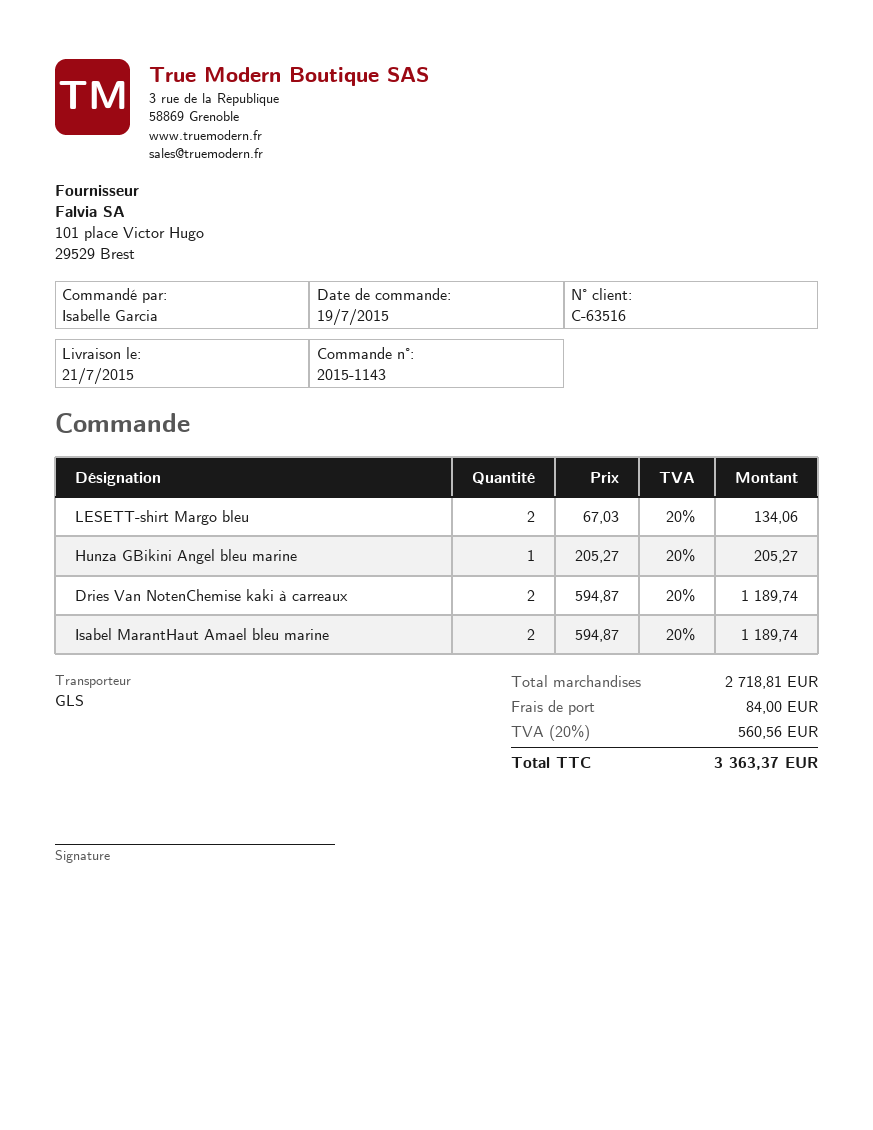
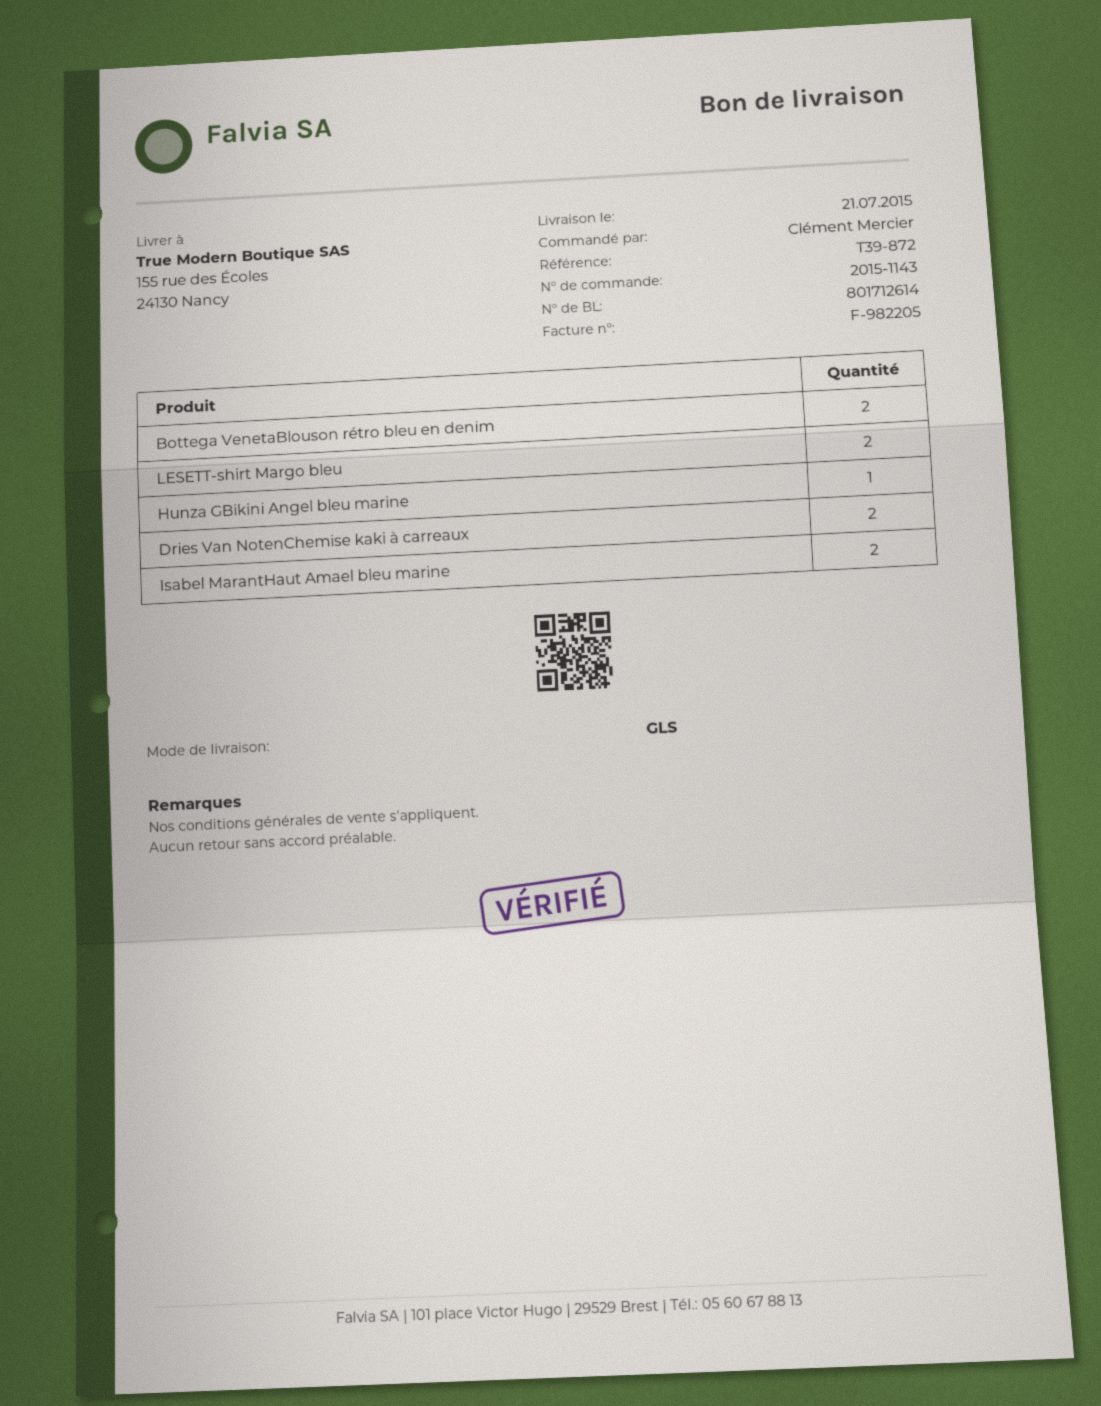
ordered by: Isabelle Garcia -> Clément Mercier
Bottega VenetaBlouson rétro bleu en denim: none -> 2

